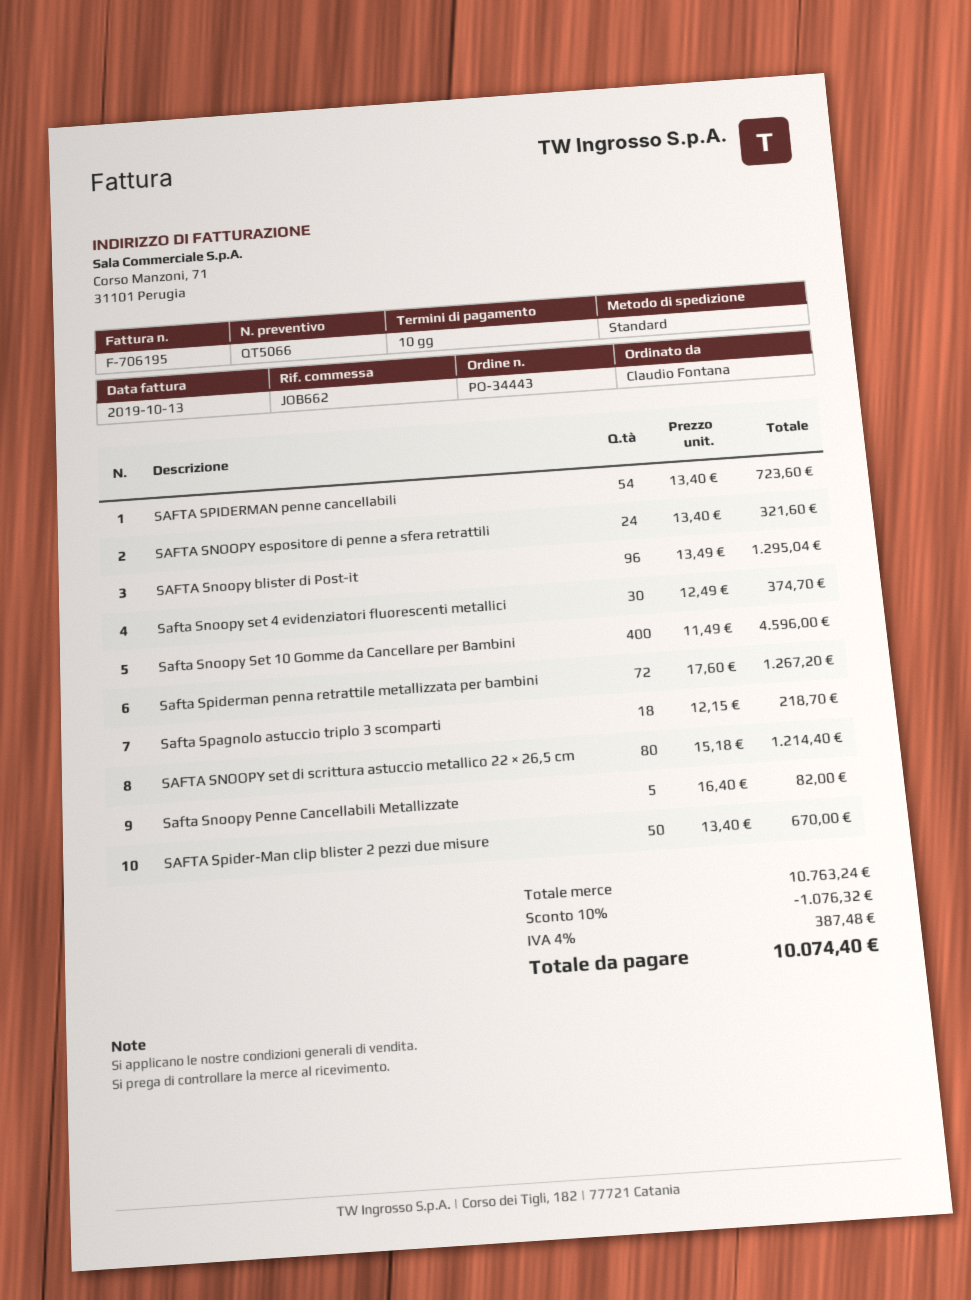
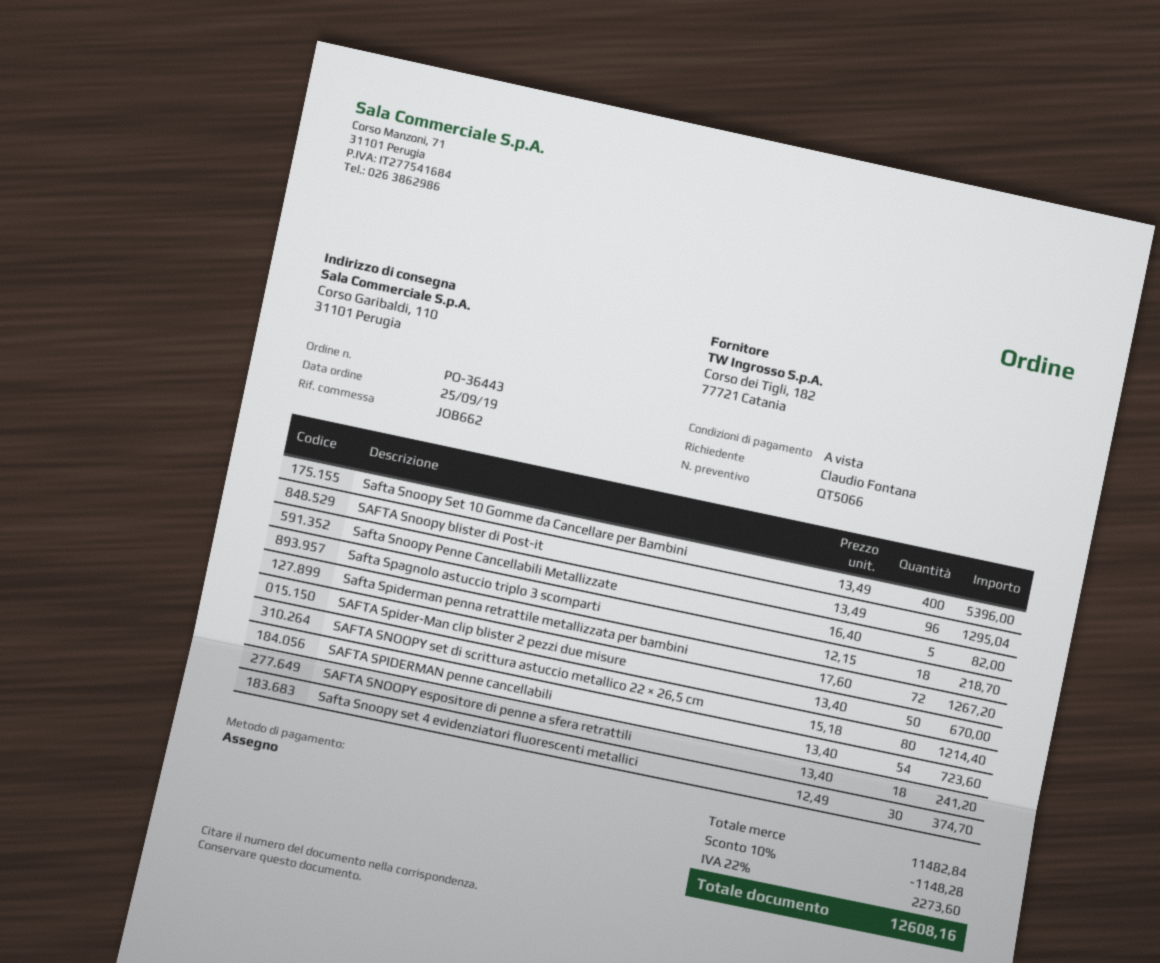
order number: PO-34443 -> PO-36443
payment terms: 10 days -> on receipt
SAFTA SNOOPY espositore di penne a sfera retrattili: 24 x 13.40 = 321.60 -> 18 x 13.40 = 241.20
Safta Snoopy Set 10 Gomme da Cancellare per Bambini: 400 x 11.49 = 4596.00 -> 400 x 13.49 = 5396.00
subtotal: 10763.24 -> 11482.84
discount: 10% = 1076.32 -> 10% = 1148.28
tax: 4% = 387.48 -> 22% = 2273.60
total: 10074.40 -> 12608.16

